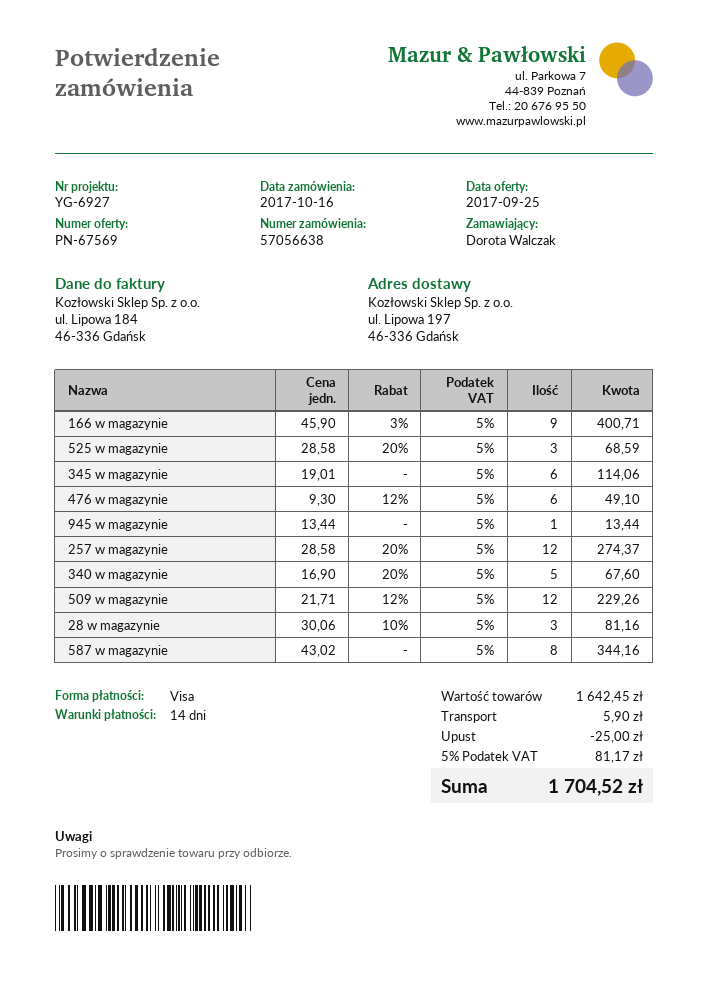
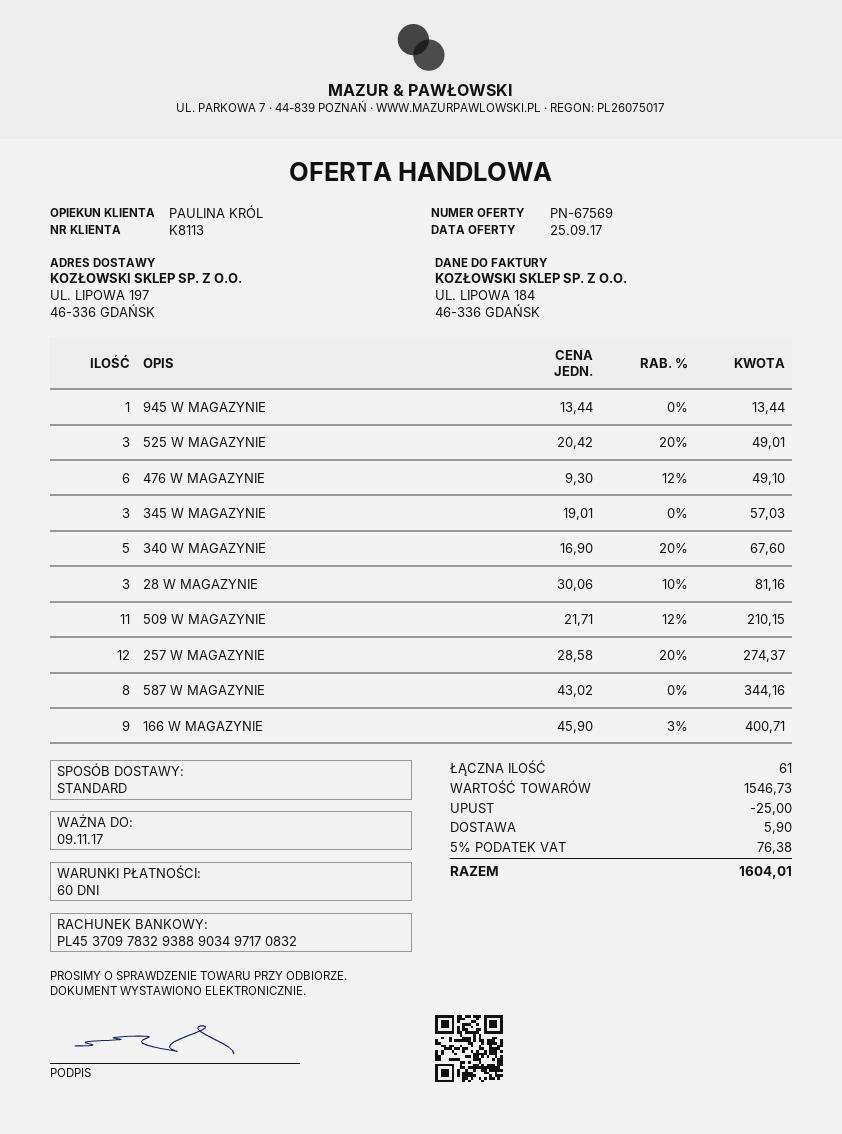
payment terms: 14 days -> 60 days
525 w magazynie: 3 x 28.58 - 20% = 68.59 -> 3 x 20.42 - 20% = 49.01
345 w magazynie: 6 x 19.01 = 114.06 -> 3 x 19.01 = 57.03
509 w magazynie: 12 x 21.71 - 12% = 229.26 -> 11 x 21.71 - 12% = 210.15
subtotal: 1642.45 -> 1546.73
tax: 5% = 81.17 -> 5% = 76.38
total: 1704.52 -> 1604.01

